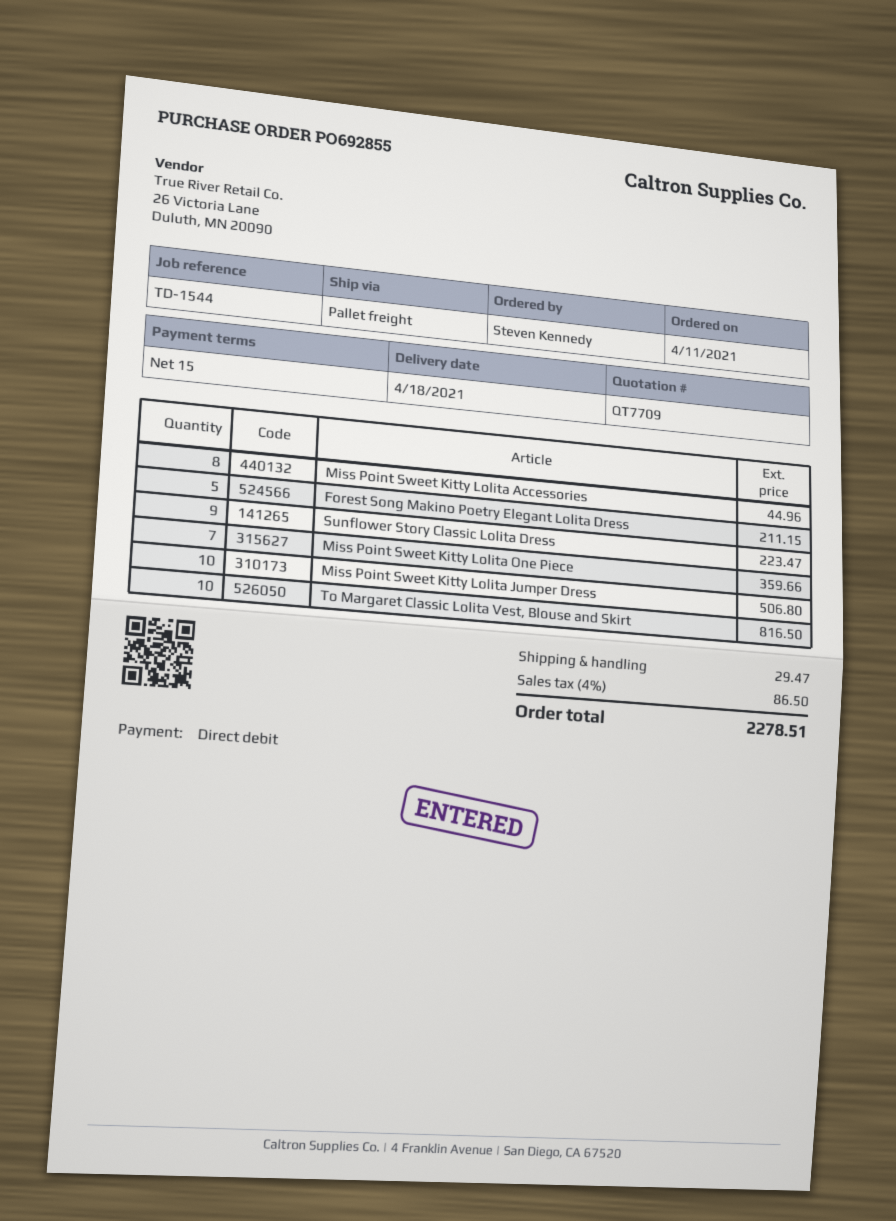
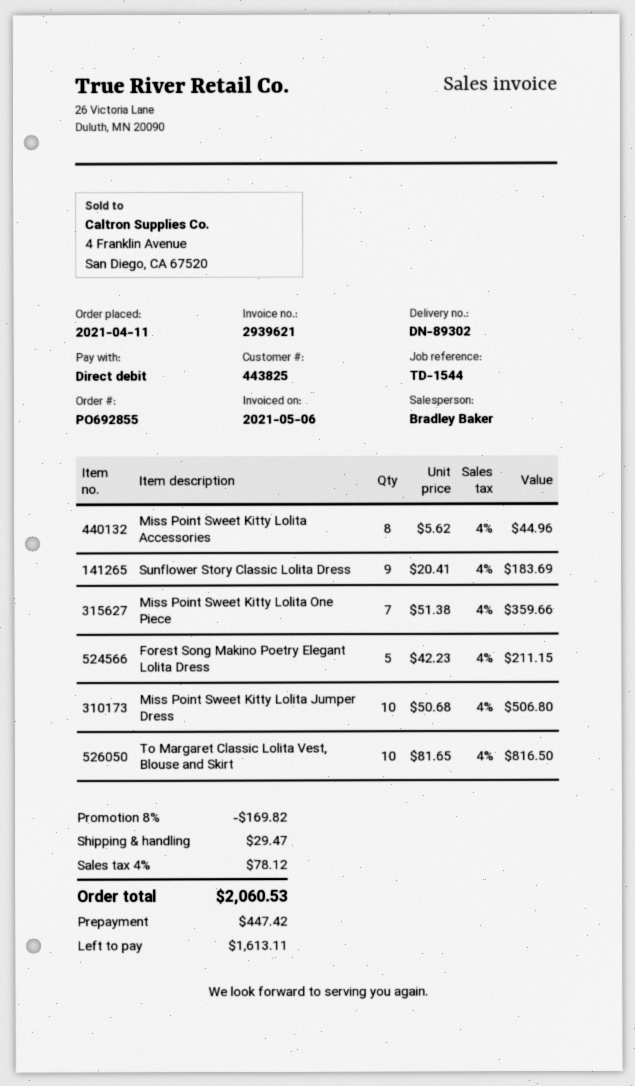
Sunflower Story Classic Lolita Dress: 9 for 223.47 -> 9 for 183.69
discount: none -> 8% = 169.82
tax: 4% = 86.50 -> 4% = 78.12
total: 2278.51 -> 2060.53

